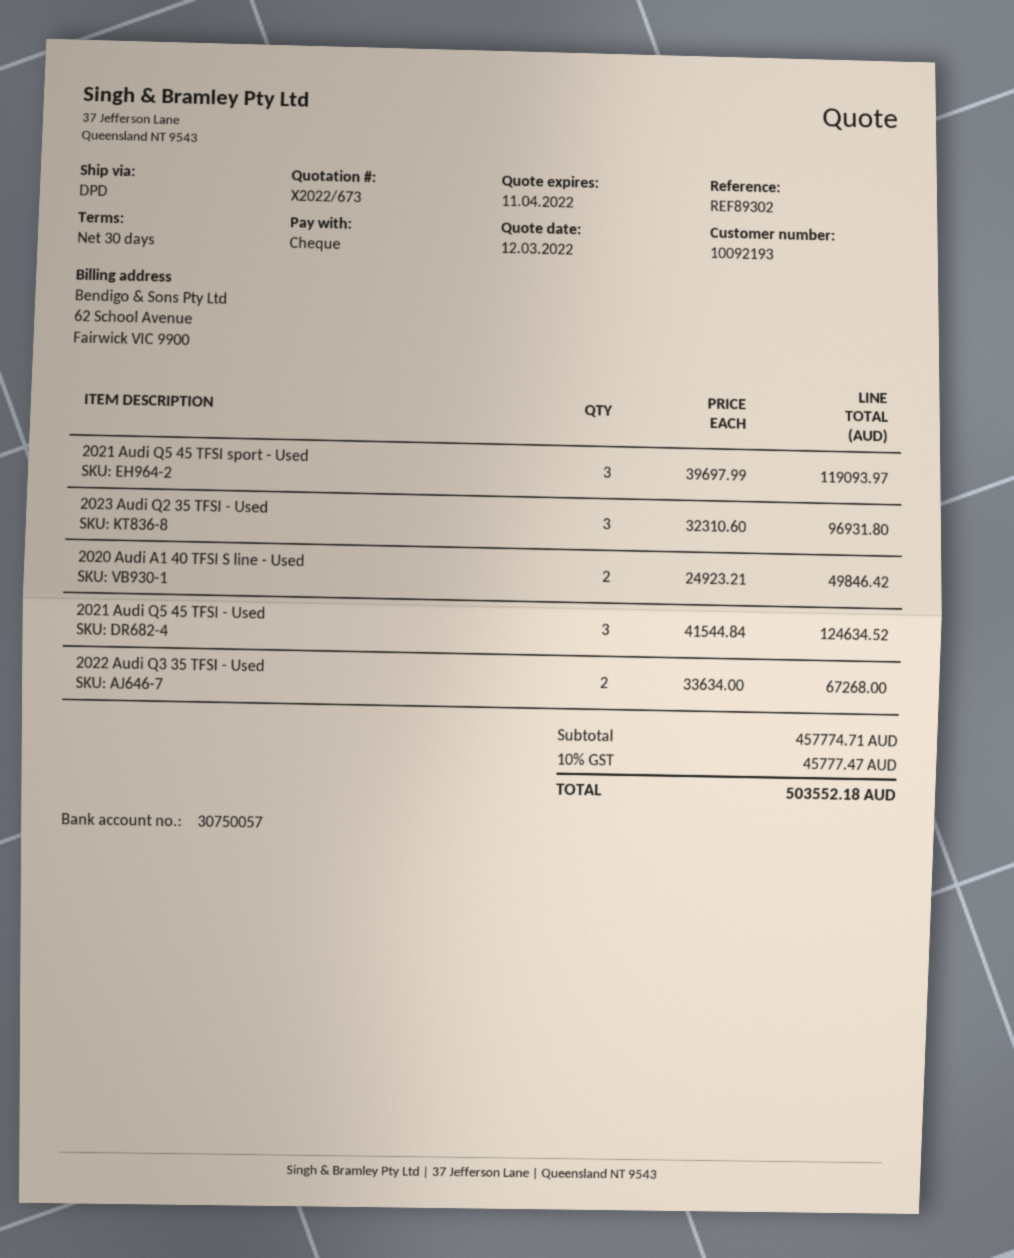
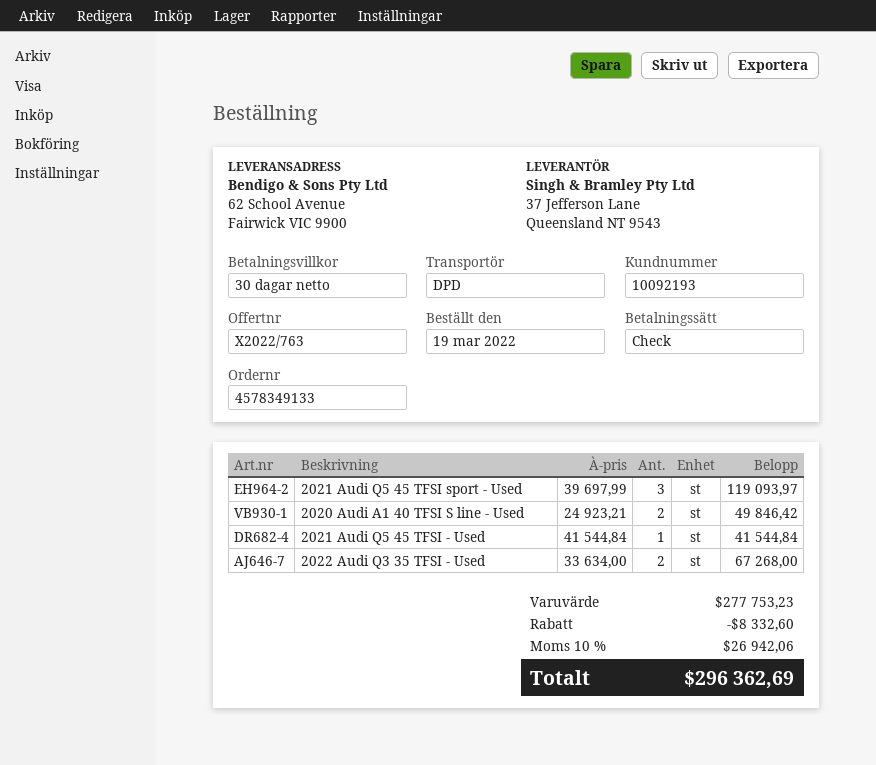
quote number: X2022/673 -> X2022/763
2023 Audi Q2 35 TFSI - Used: 3 x 32310.60 = 96931.80 -> none
2021 Audi Q5 45 TFSI - Used: 3 x 41544.84 = 124634.52 -> 1 x 41544.84 = 41544.84
subtotal: 457774.71 -> 277753.23
discount: none -> 8332.60
tax: 10% = 45777.47 -> 10% = 26942.06
total: 503552.18 -> 296362.69

